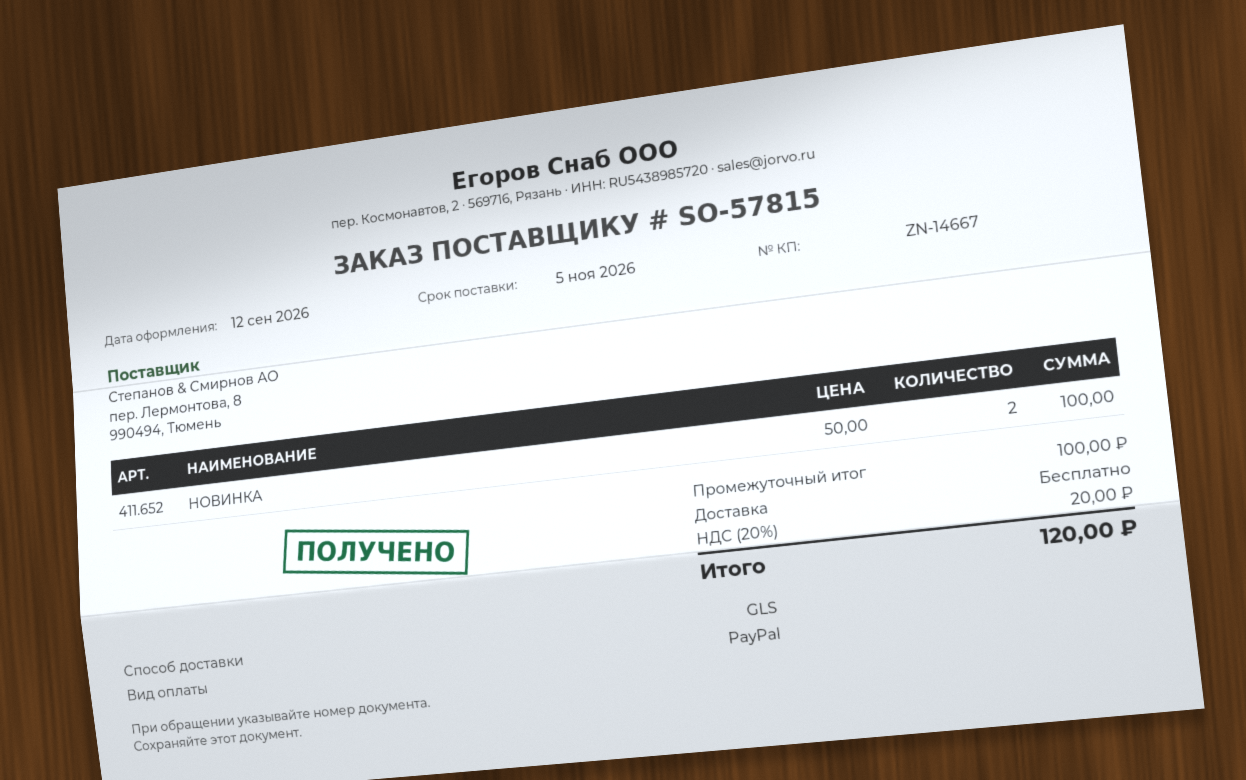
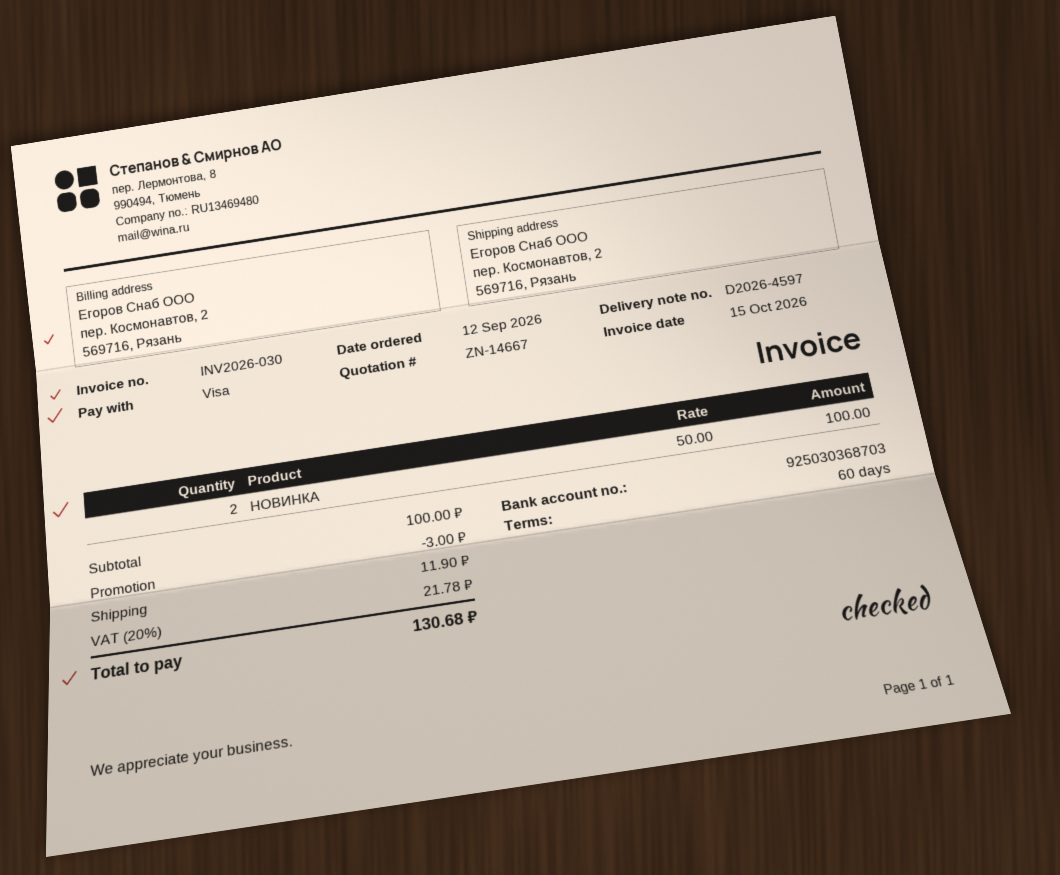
payment method: PayPal -> Visa
discount: none -> 3.00
shipping: 0.00 -> 11.90
tax: 20% = 20.00 -> 20% = 21.78
total: 120.00 -> 130.68

